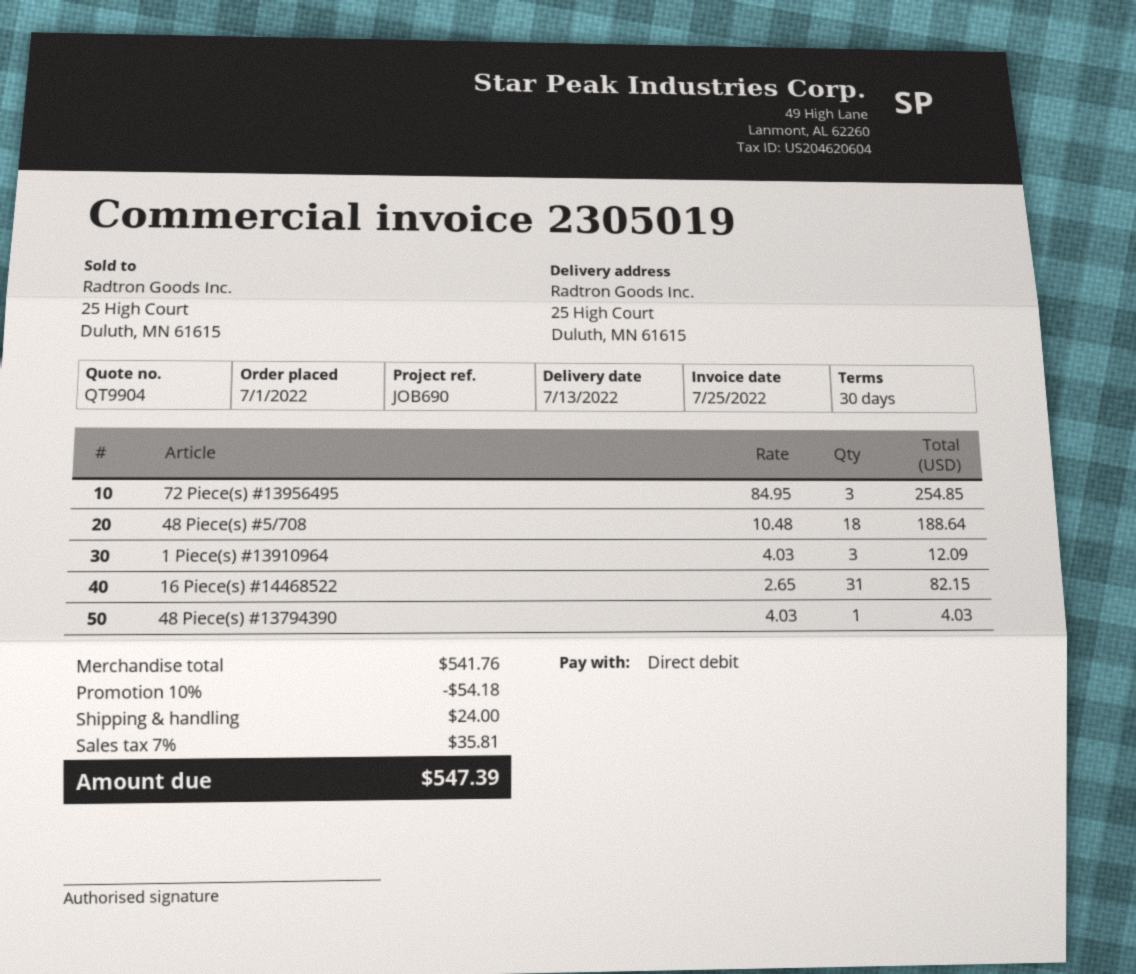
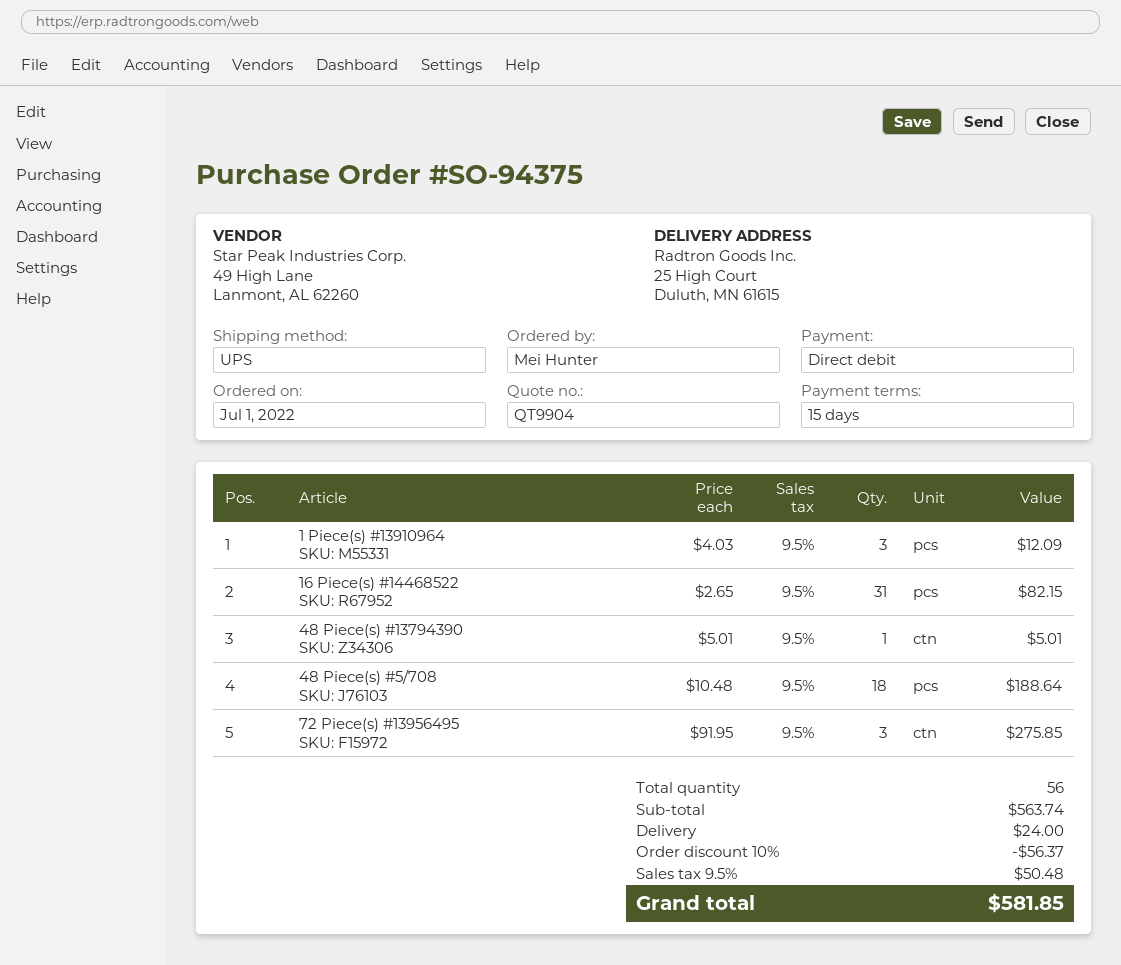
payment terms: 30 days -> 15 days
72 Piece(s) #13956495: 3 x 84.95 = 254.85 -> 3 x 91.95 = 275.85
48 Piece(s) #13794390: 1 x 4.03 = 4.03 -> 1 x 5.01 = 5.01
subtotal: 541.76 -> 563.74
discount: 10% = 54.18 -> 10% = 56.37
tax: 7% = 35.81 -> 9.5% = 50.48
total: 547.39 -> 581.85

